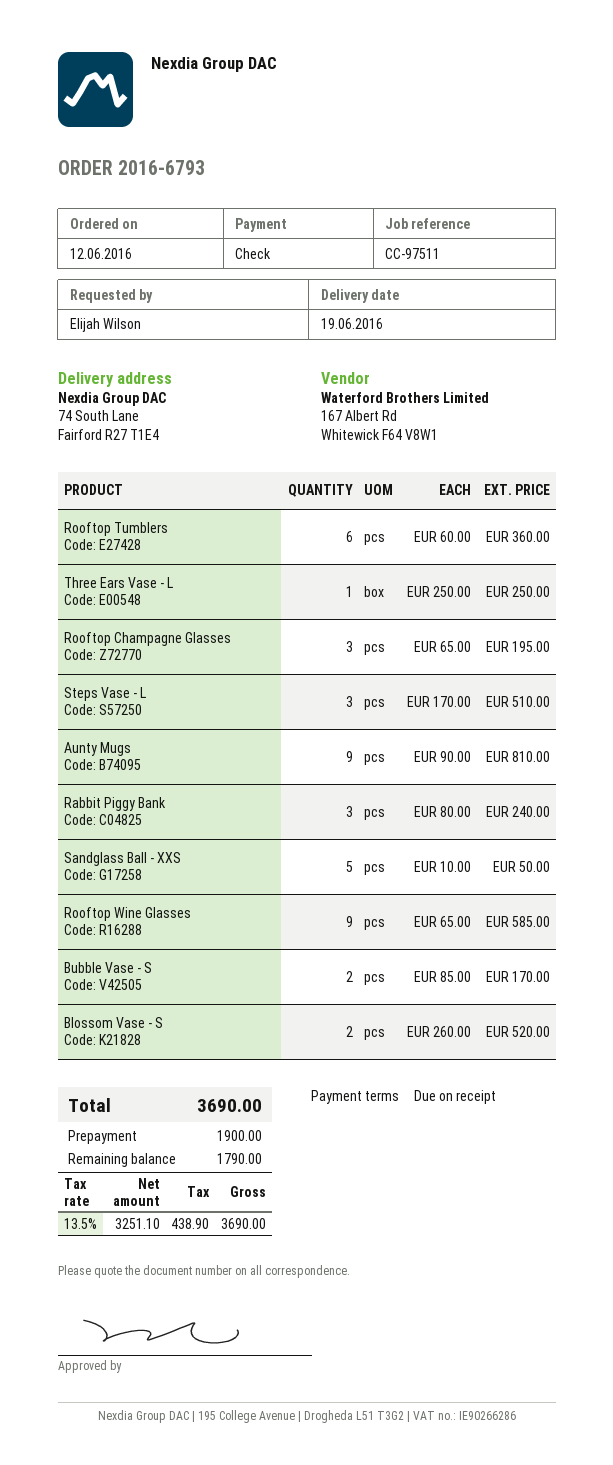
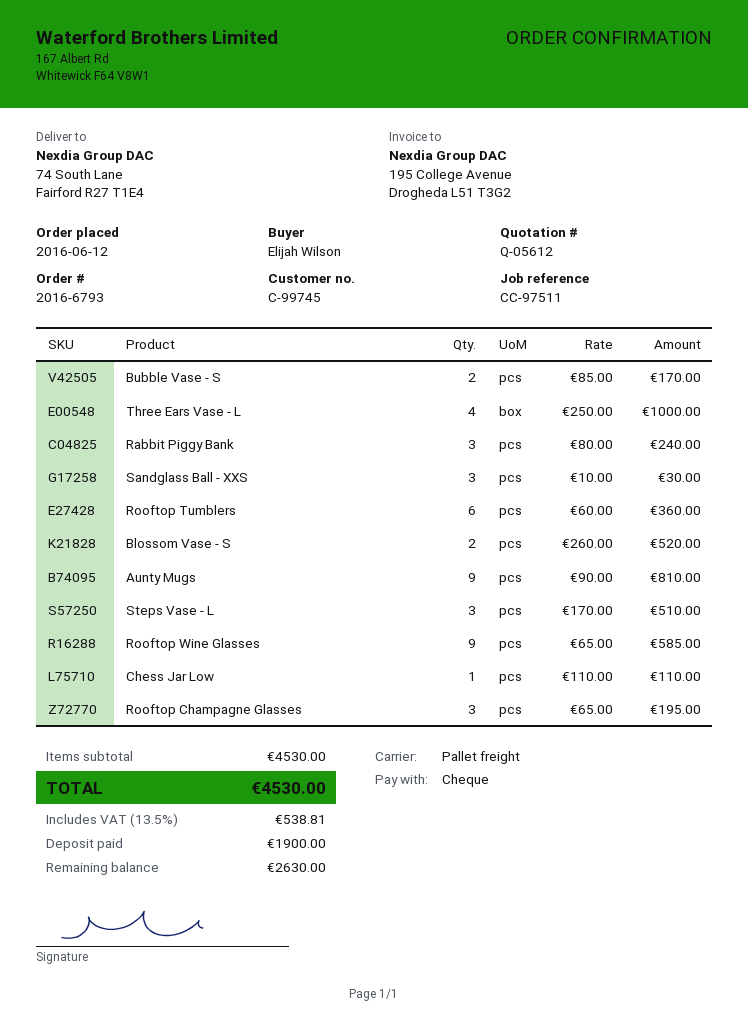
Three Ears Vase - L: 1 x 250.00 = 250.00 -> 4 x 250.00 = 1000.00
Sandglass Ball - XXS: 5 x 10.00 = 50.00 -> 3 x 10.00 = 30.00
Chess Jar Low: none -> 1 x 110.00 = 110.00
tax: 13.5% = 438.90 -> 13.5% = 538.81
total: 3690.00 -> 4530.00
balance: 1790.00 -> 2630.00

